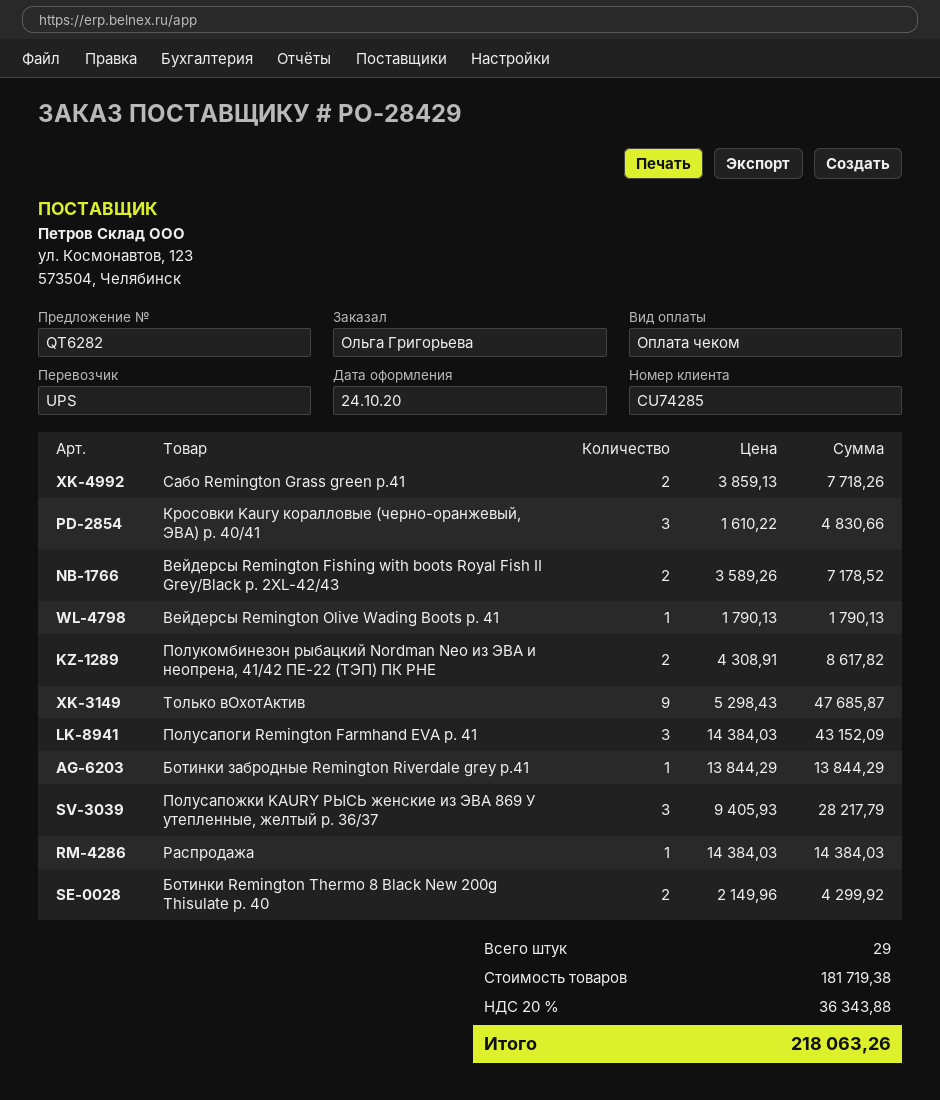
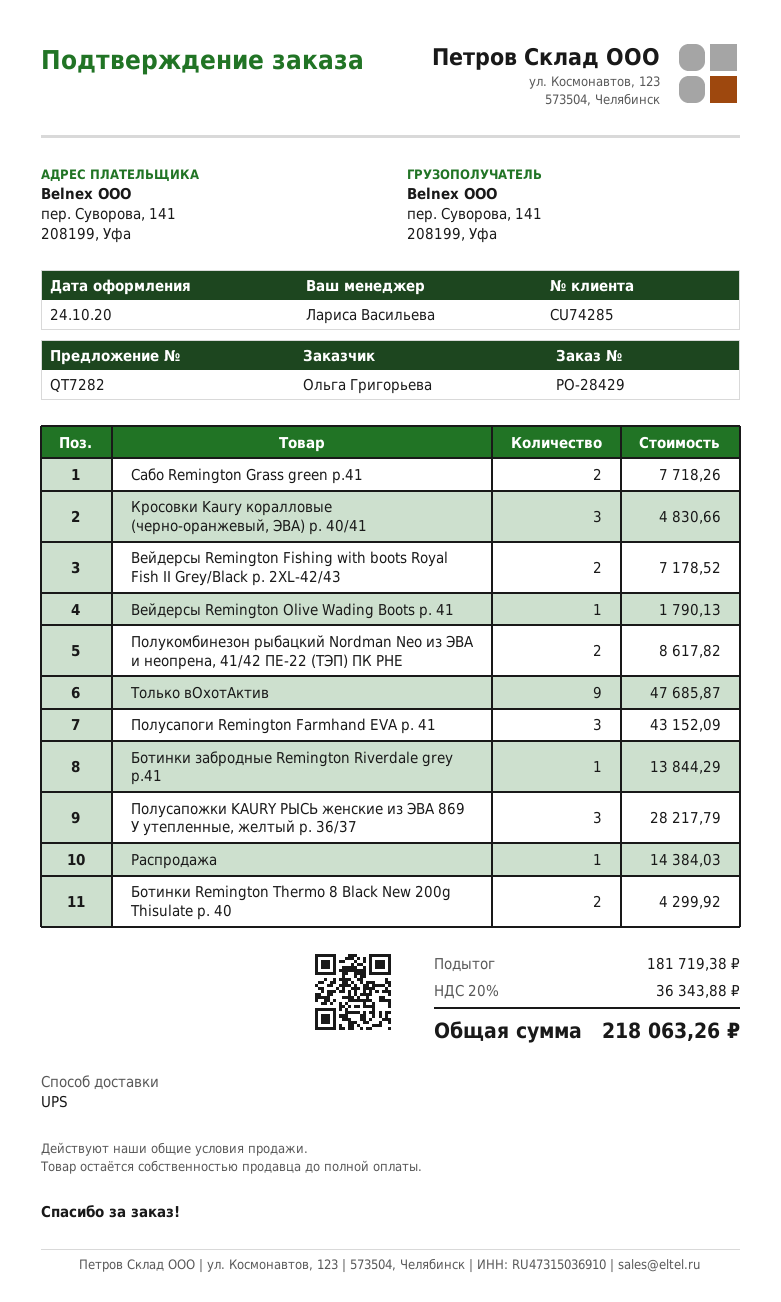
quote number: QT6282 -> QT7282

